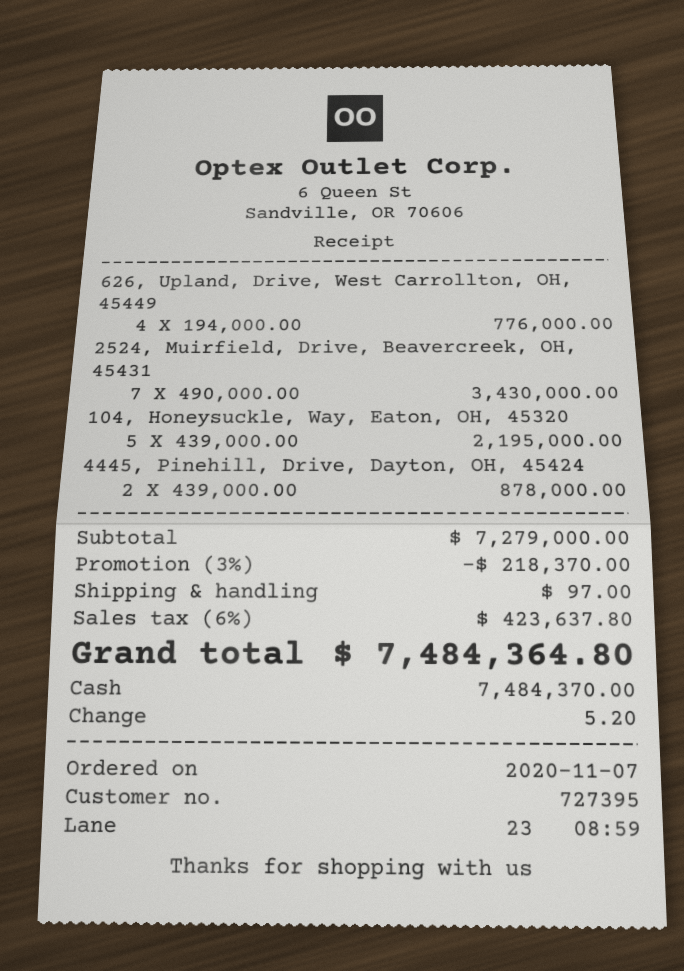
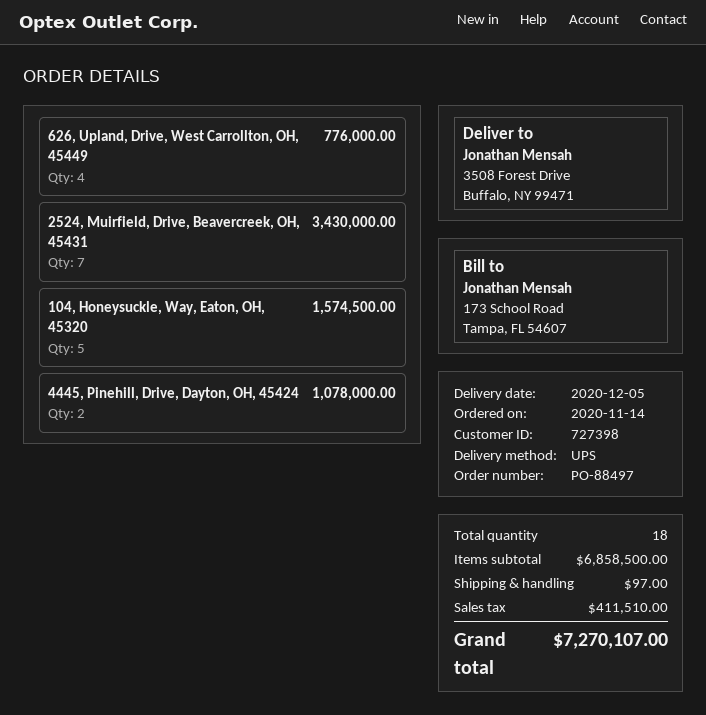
order date: 2020-11-07 -> 2020-11-14
customer number: 727395 -> 727398
104, Honeysuckle, Way, Eaton, OH, 45320: 5 for 2195000.00 -> 5 for 1574500.00
4445, Pinehill, Drive, Dayton, OH, 45424: 2 for 878000.00 -> 2 for 1078000.00
subtotal: 7279000.00 -> 6858500.00
discount: 3% = 218370.00 -> none
tax: 423637.80 -> 411510.00
total: 7484364.80 -> 7270107.00

